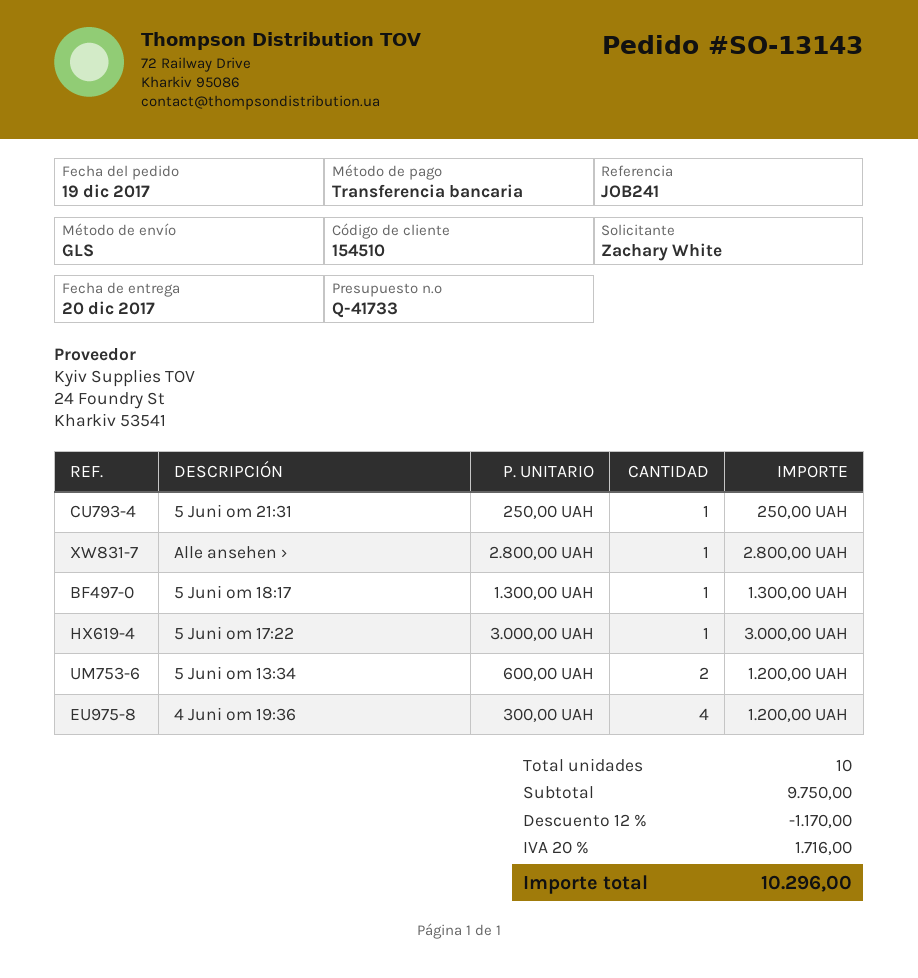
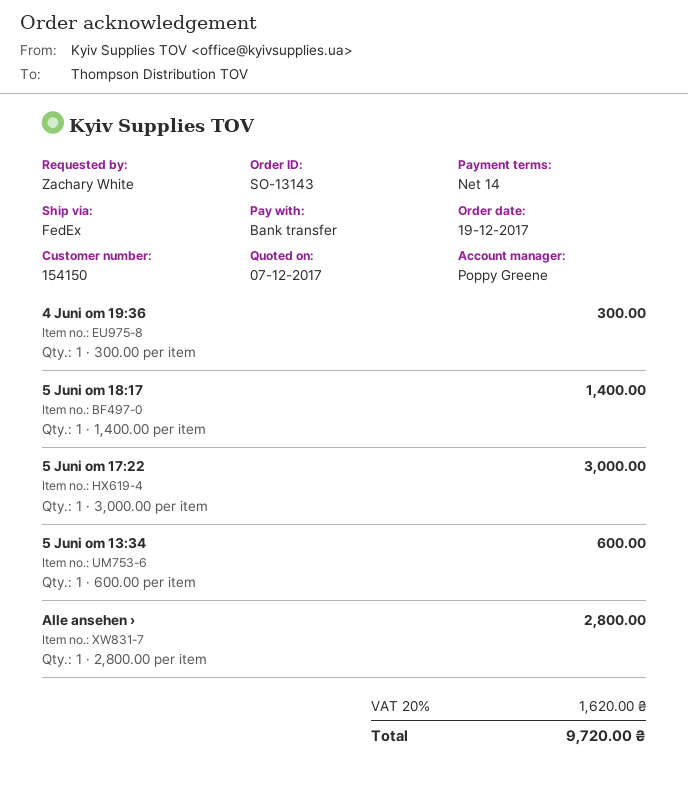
customer number: 154510 -> 154150
shipping method: GLS -> FedEx
5 Juni om 21:31: 1 x 250.00 = 250.00 -> none
5 Juni om 18:17: 1 x 1300.00 = 1300.00 -> 1 x 1400.00 = 1400.00
5 Juni om 13:34: 2 x 600.00 = 1200.00 -> 1 x 600.00 = 600.00
4 Juni om 19:36: 4 x 300.00 = 1200.00 -> 1 x 300.00 = 300.00
discount: 12% = 1170.00 -> none
tax: 20% = 1716.00 -> 20% = 1620.00
total: 10296.00 -> 9720.00

